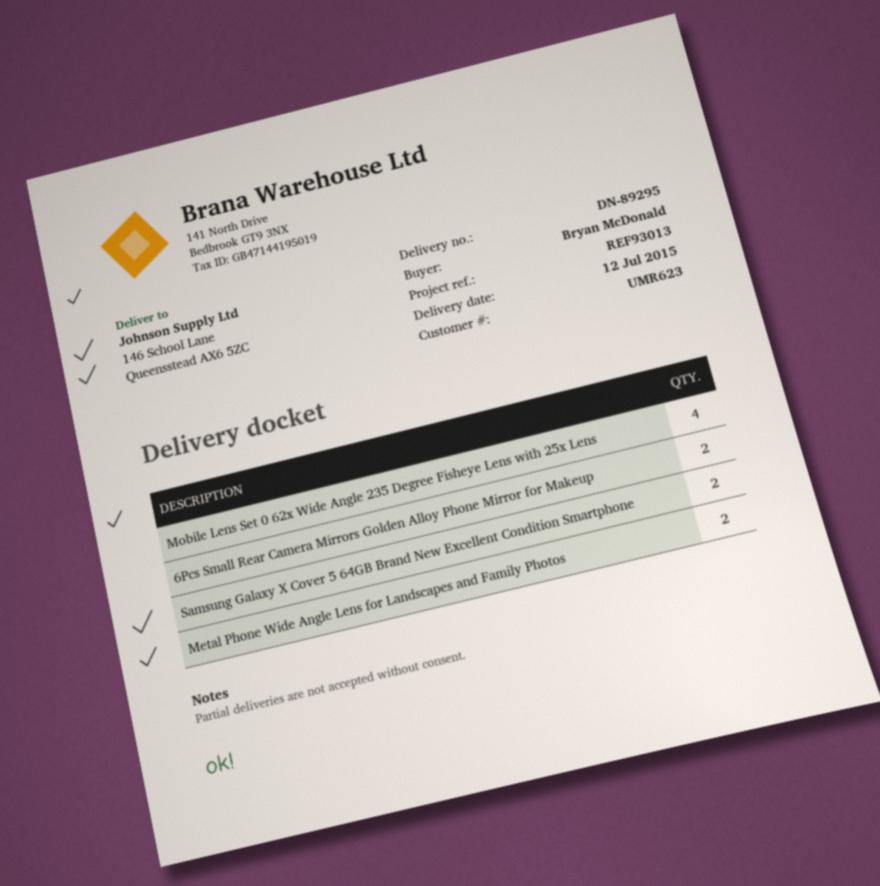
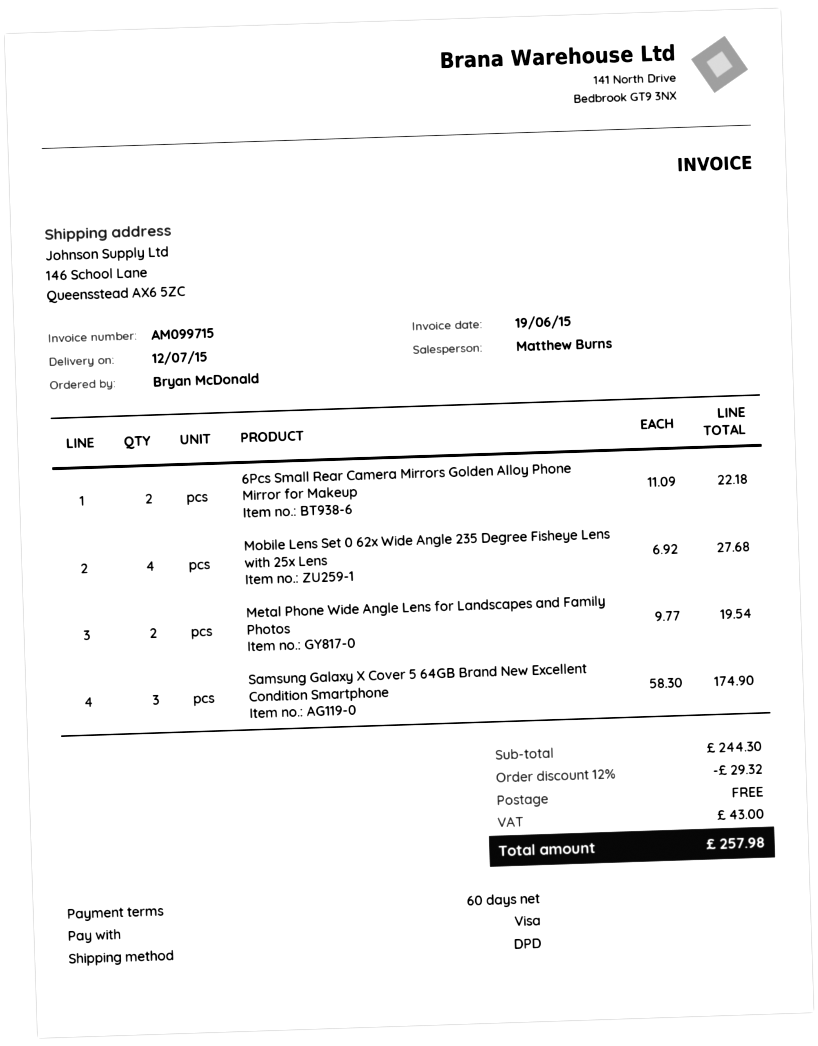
Samsung Galaxy X Cover 5 64GB Brand New Excellent Condition Smartphone: 2 -> 3

